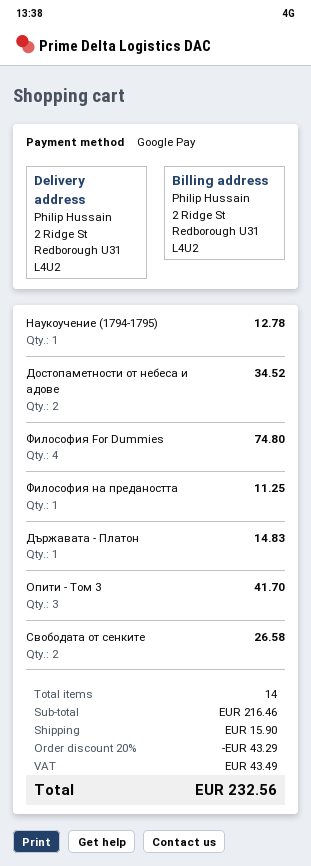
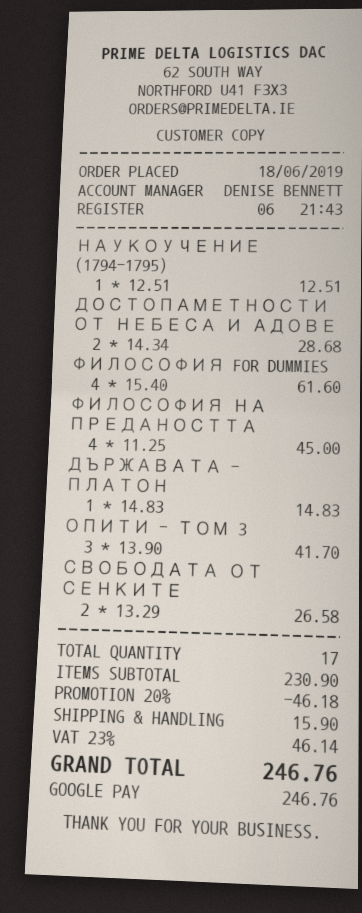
Наукоучение (1794-1795): 1 for 12.78 -> 1 for 12.51
Достопаметности от небеса и адове: 2 for 34.52 -> 2 for 28.68
Философия For Dummies: 4 for 74.80 -> 4 for 61.60
Философия на предаността: 1 for 11.25 -> 4 for 45.00
total quantity: 14 -> 17
subtotal: 216.46 -> 230.90
discount: 20% = 43.29 -> 20% = 46.18
tax: 43.49 -> 46.14
total: 232.56 -> 246.76

